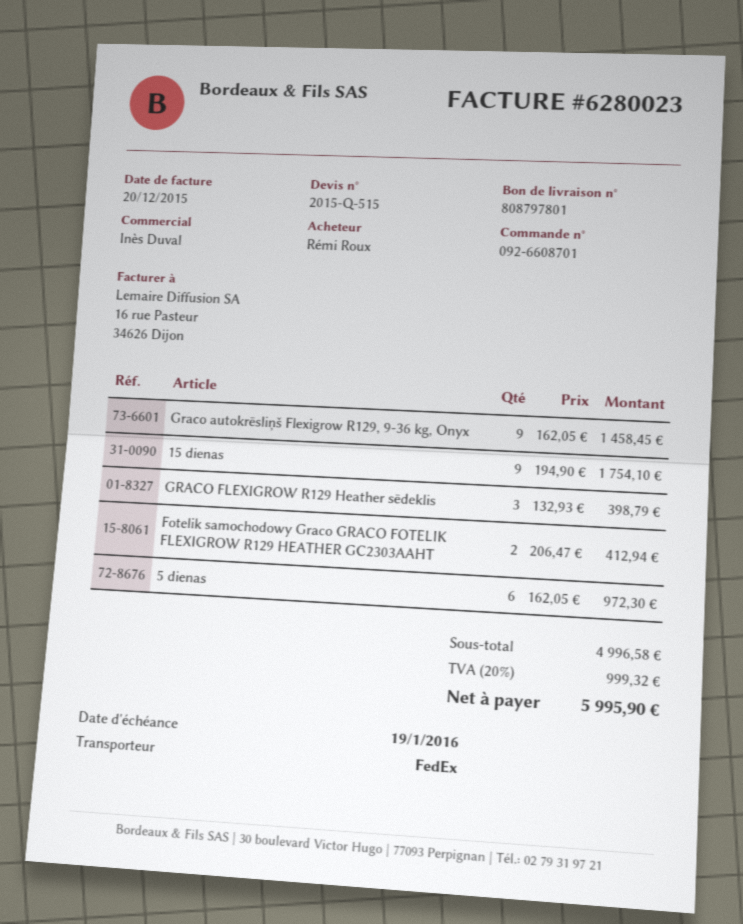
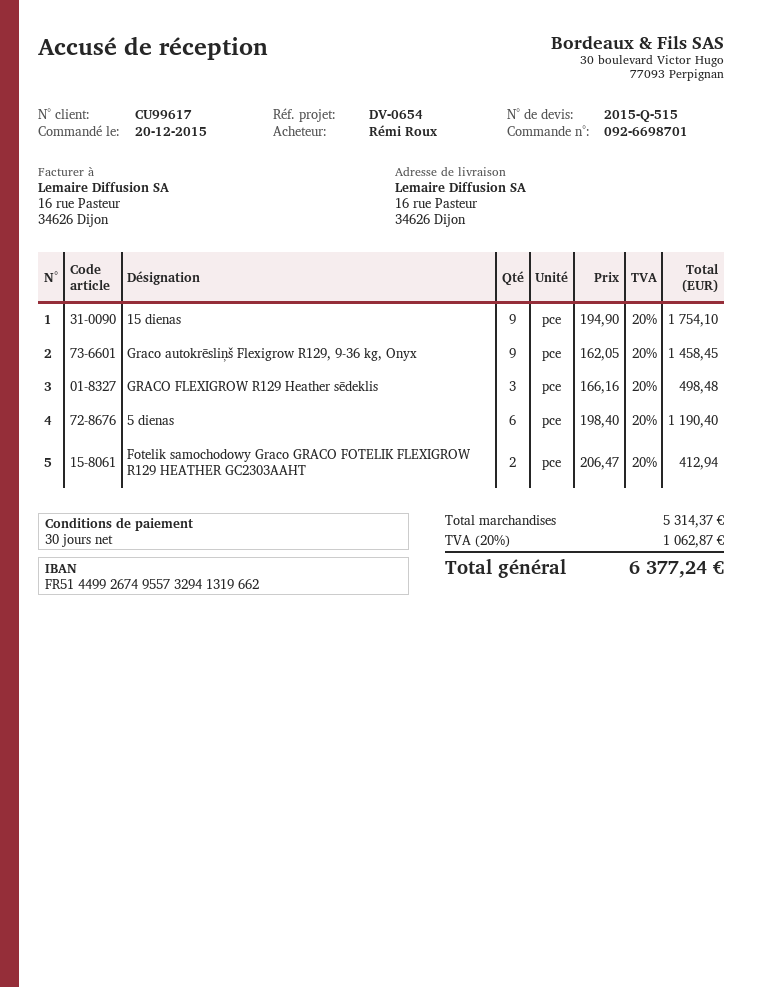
order number: 092-6608701 -> 092-6698701
GRACO FLEXIGROW R129 Heather sēdeklis: 3 x 132.93 = 398.79 -> 3 x 166.16 = 498.48
5 dienas: 6 x 162.05 = 972.30 -> 6 x 198.40 = 1190.40
subtotal: 4996.58 -> 5314.37
tax: 20% = 999.32 -> 20% = 1062.87
total: 5995.90 -> 6377.24

